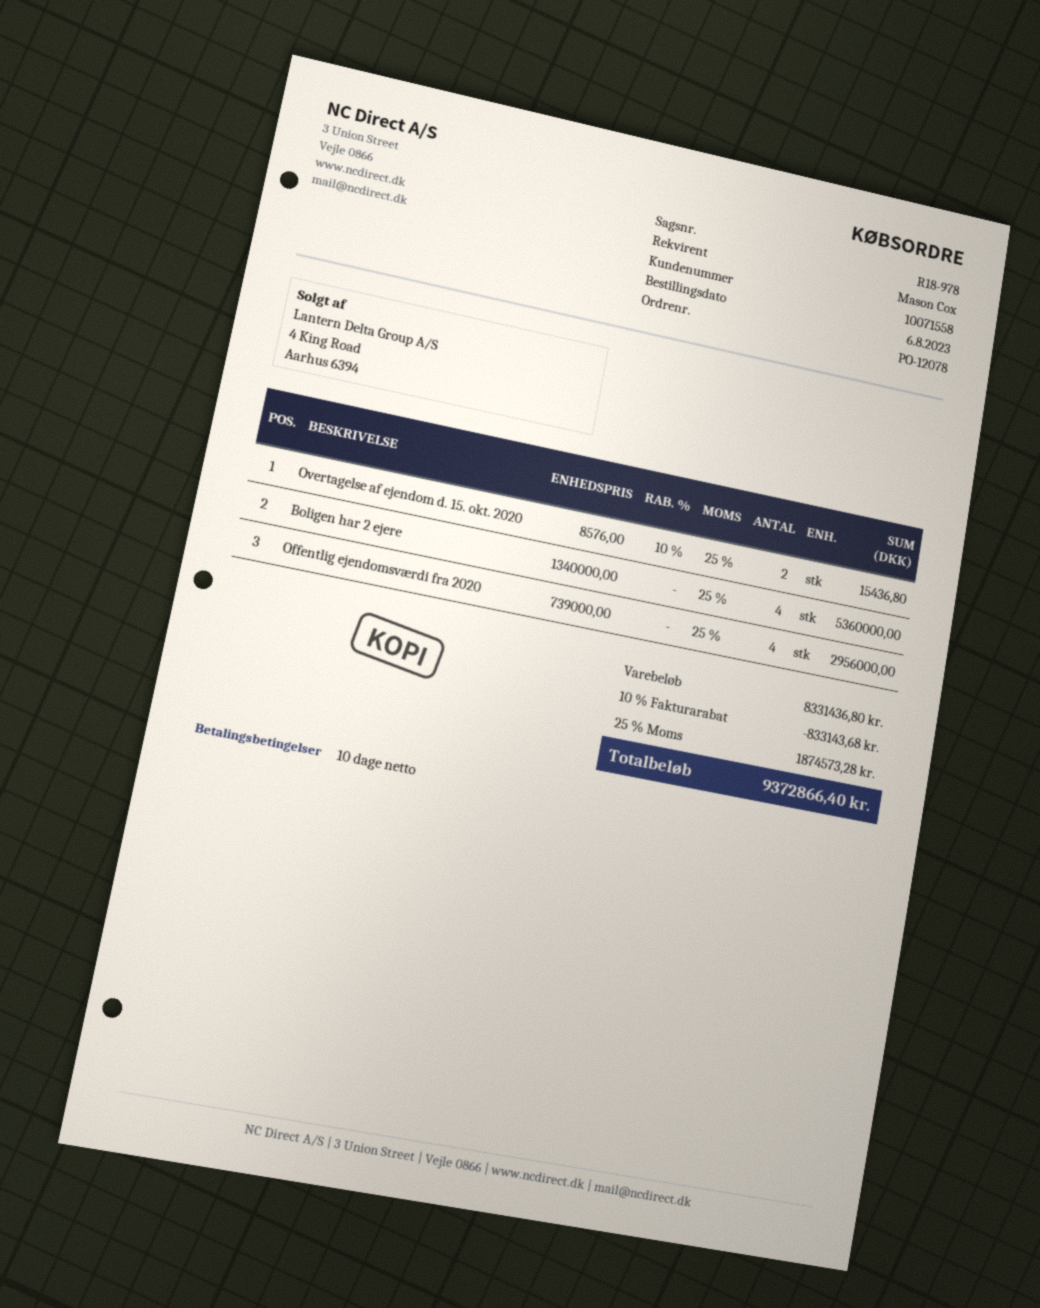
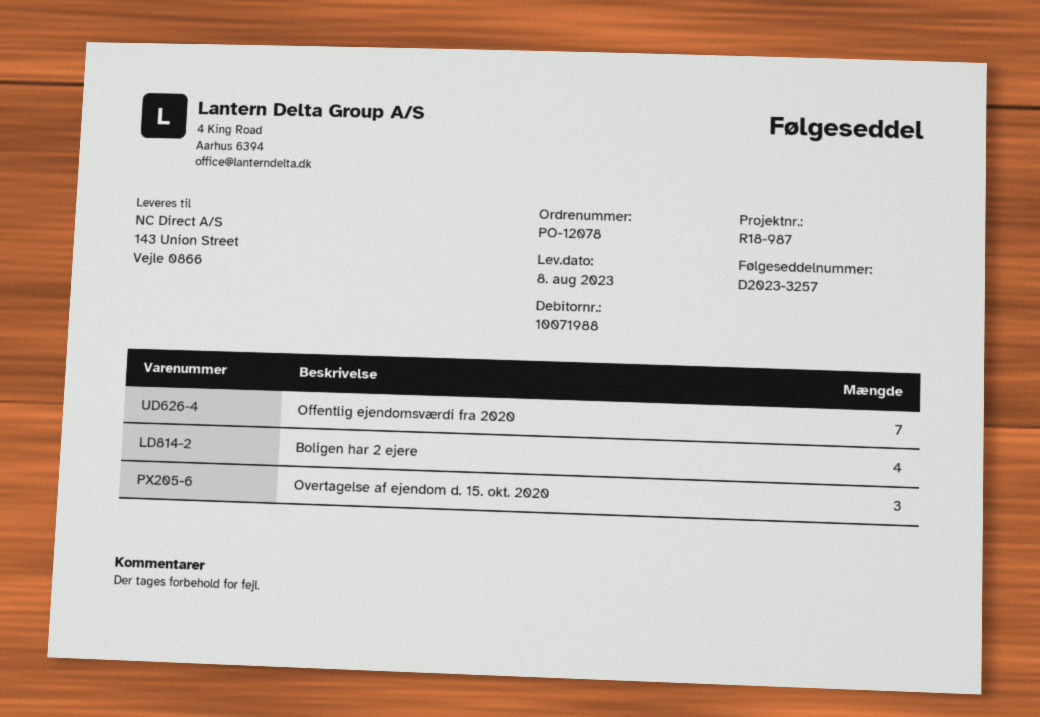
customer number: 10071558 -> 10071988
reference: R18-978 -> R18-987
Overtagelse af ejendom d. 15. okt. 2020: 2 -> 3
Offentlig ejendomsværdi fra 2020: 4 -> 7

